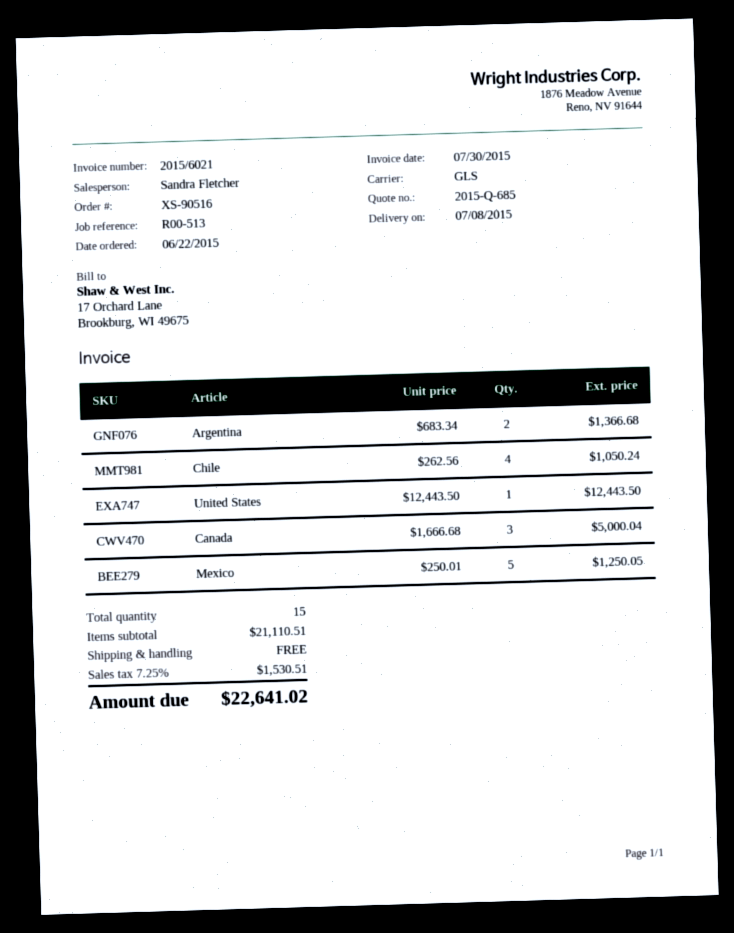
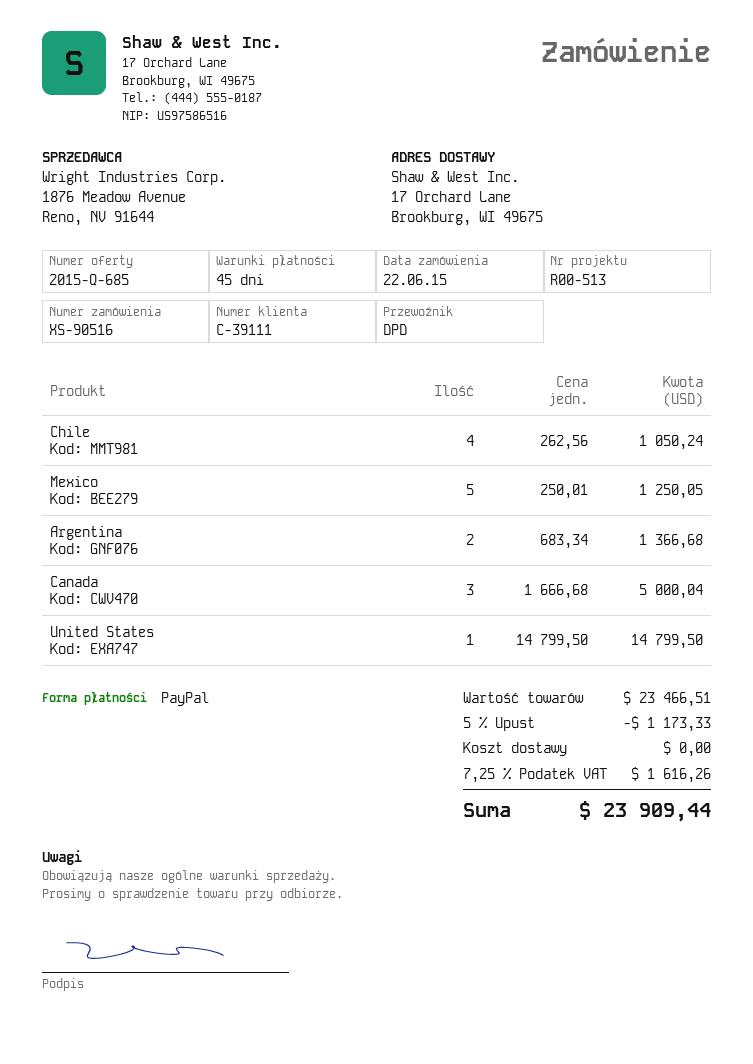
shipping method: GLS -> DPD
United States: 1 x 12443.50 = 12443.50 -> 1 x 14799.50 = 14799.50
subtotal: 21110.51 -> 23466.51
discount: none -> 5% = 1173.33
tax: 7.25% = 1530.51 -> 7.25% = 1616.26
total: 22641.02 -> 23909.44

